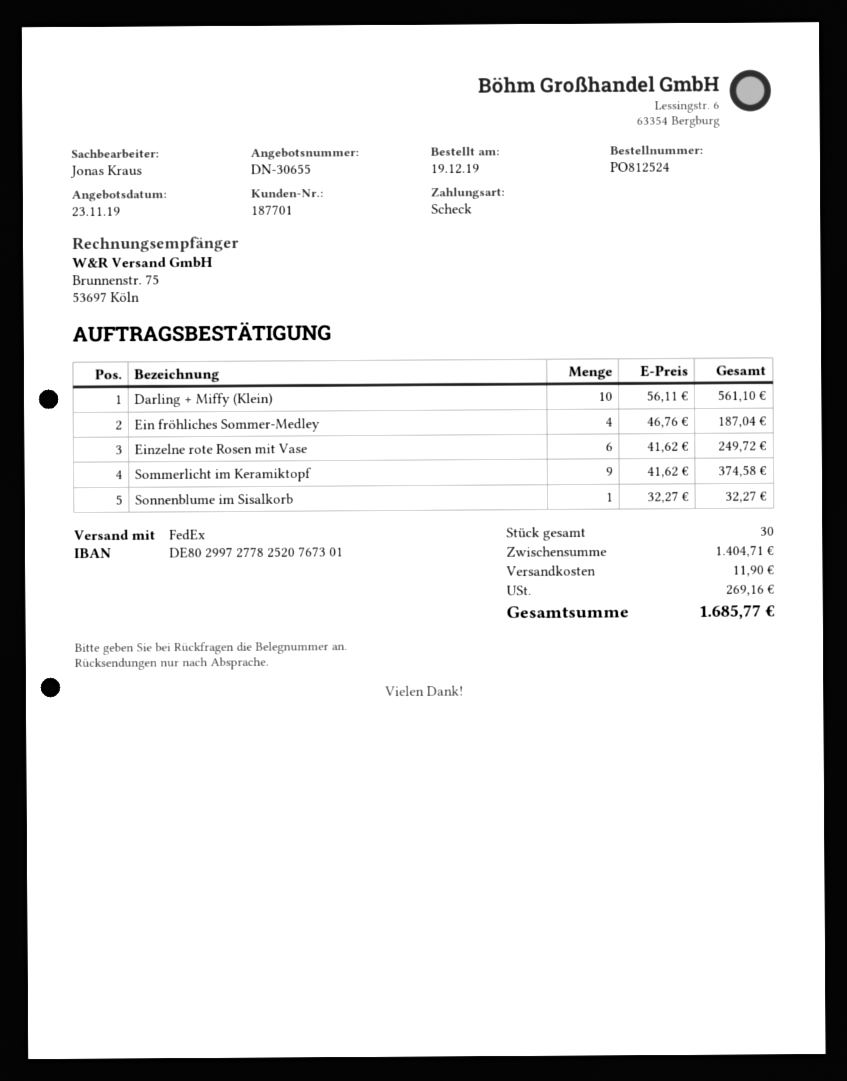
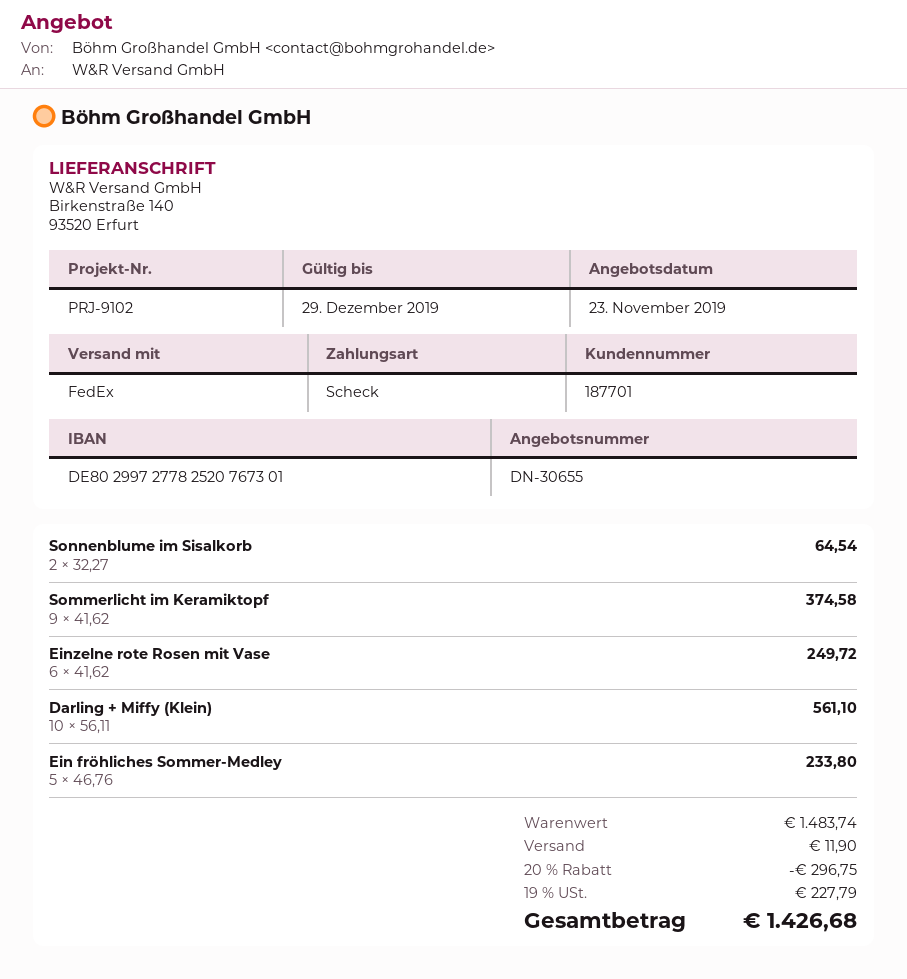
Ein fröhliches Sommer-Medley: 4 x 46.76 = 187.04 -> 5 x 46.76 = 233.80
Sonnenblume im Sisalkorb: 1 x 32.27 = 32.27 -> 2 x 32.27 = 64.54
subtotal: 1404.71 -> 1483.74
discount: none -> 20% = 296.75
tax: 269.16 -> 227.79
total: 1685.77 -> 1426.68

